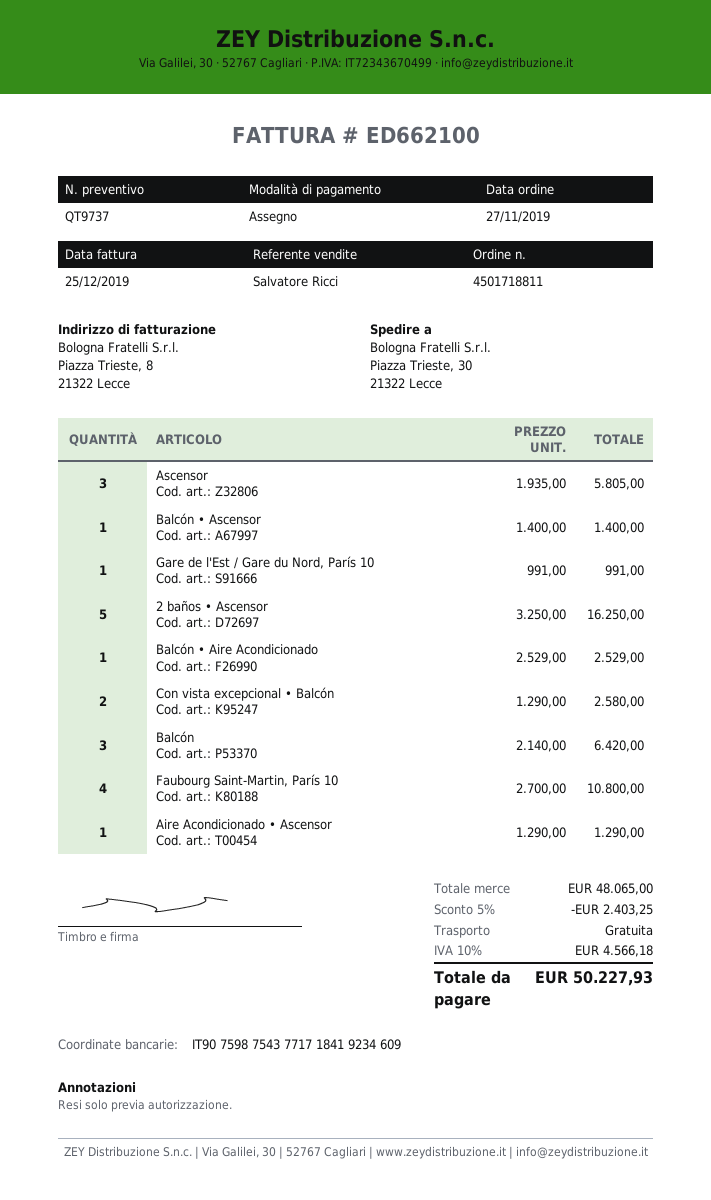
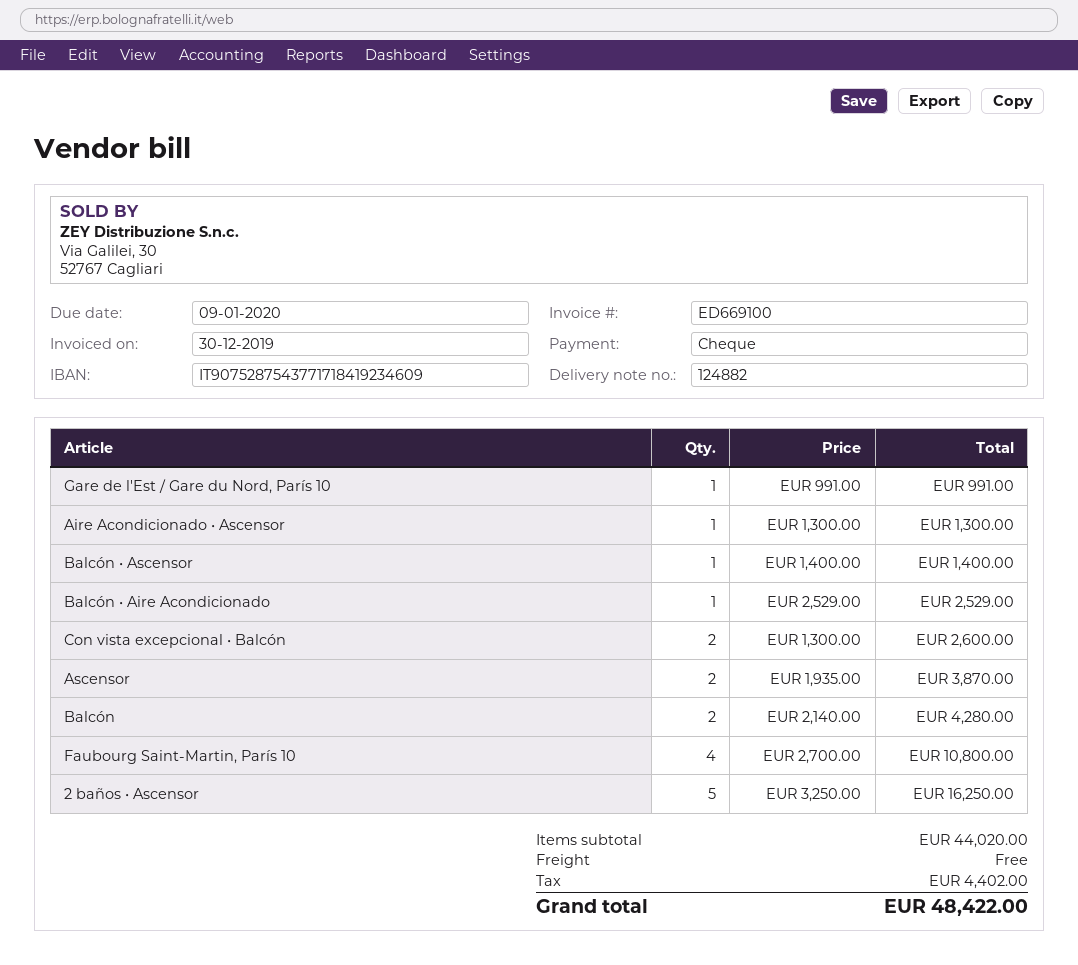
invoice number: ED662100 -> ED669100
invoice date: 2019-12-25 -> 2019-12-30
bank account: IT9075987543771718419234609 -> IT9075287543771718419234609
Ascensor: 3 x 1935.00 = 5805.00 -> 2 x 1935.00 = 3870.00
Con vista excepcional • Balcón: 2 x 1290.00 = 2580.00 -> 2 x 1300.00 = 2600.00
Balcón: 3 x 2140.00 = 6420.00 -> 2 x 2140.00 = 4280.00
Aire Acondicionado • Ascensor: 1 x 1290.00 = 1290.00 -> 1 x 1300.00 = 1300.00
subtotal: 48065.00 -> 44020.00
discount: 5% = 2403.25 -> none
tax: 4566.18 -> 4402.00
total: 50227.93 -> 48422.00

